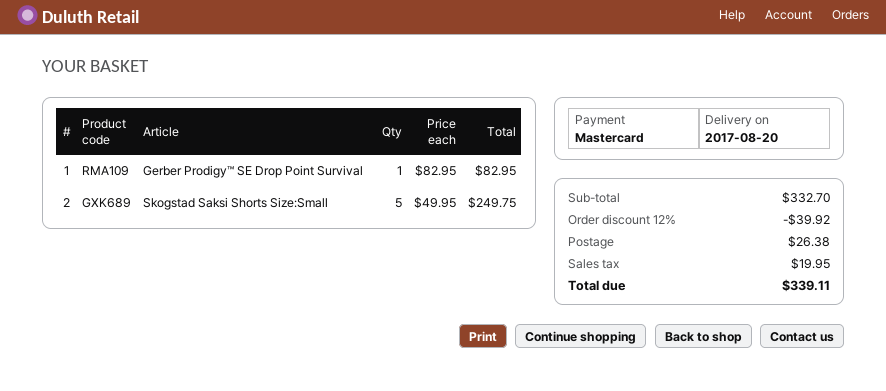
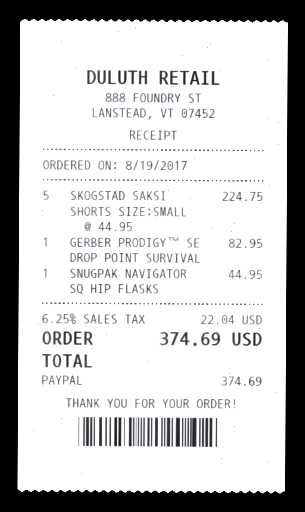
payment method: Mastercard -> PayPal
Skogstad Saksi Shorts Size:Small: 5 x 49.95 = 249.75 -> 5 x 44.95 = 224.75
SNUGPAK NAVIGATOR SQ HIP FLASKS: none -> 1 x 44.95 = 44.95
discount: 12% = 39.92 -> none
shipping: 26.38 -> none
tax: 19.95 -> 22.04
total: 339.11 -> 374.69

